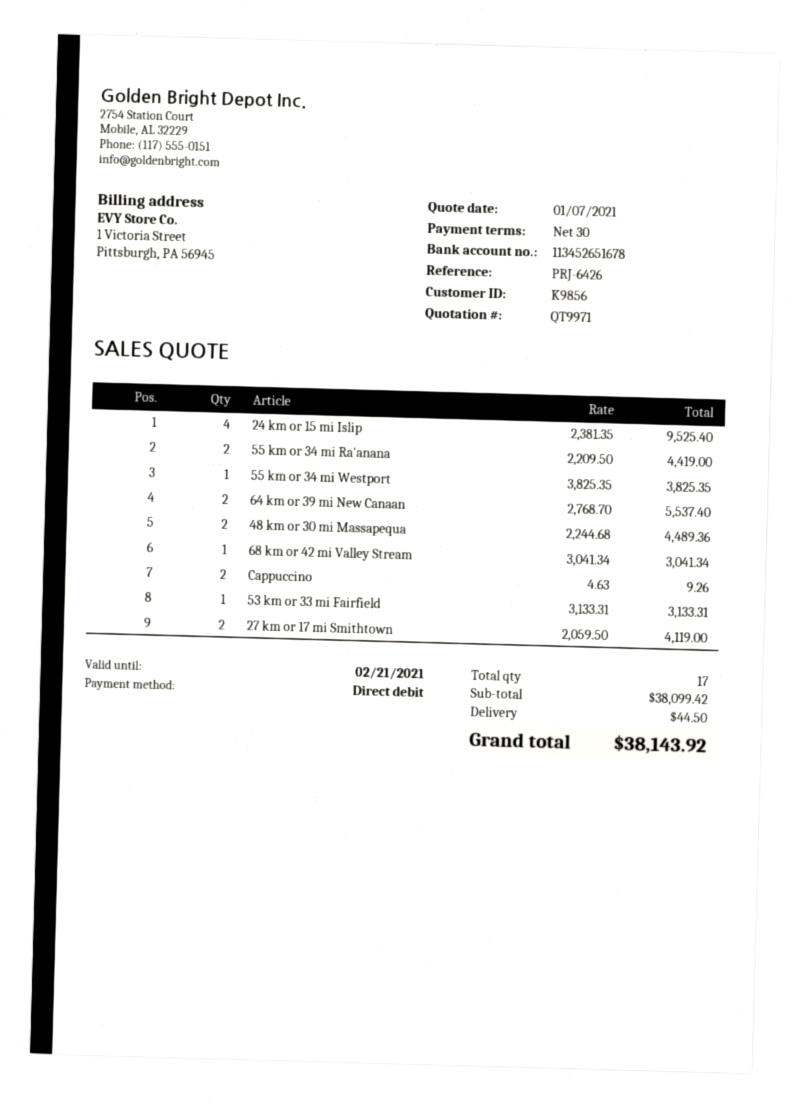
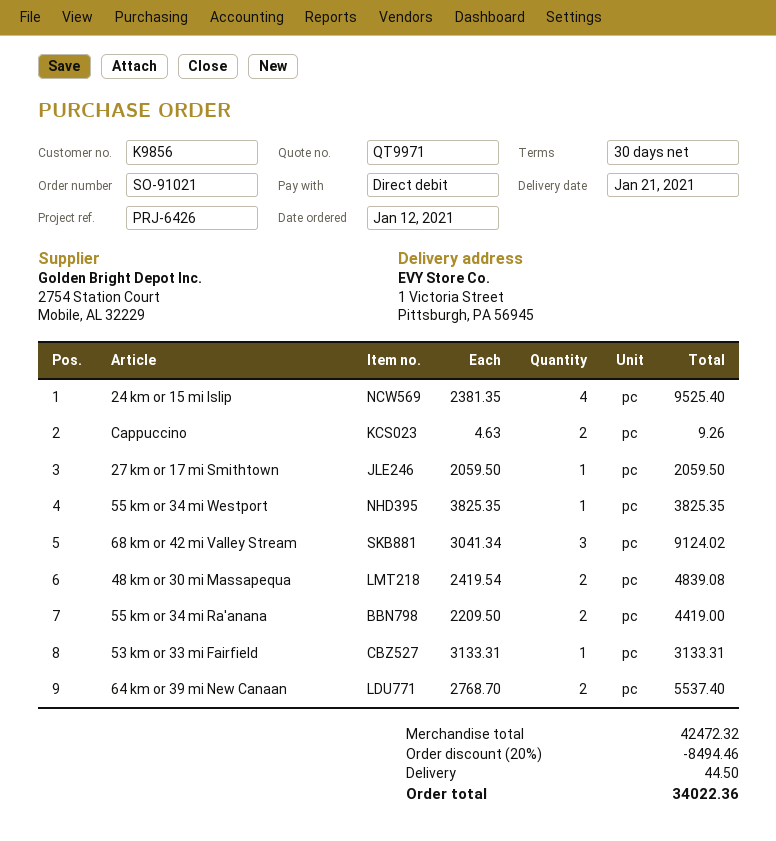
48 km or 30 mi Massapequa: 2 x 2244.68 = 4489.36 -> 2 x 2419.54 = 4839.08
68 km or 42 mi Valley Stream: 1 x 3041.34 = 3041.34 -> 3 x 3041.34 = 9124.02
27 km or 17 mi Smithtown: 2 x 2059.50 = 4119.00 -> 1 x 2059.50 = 2059.50
subtotal: 38099.42 -> 42472.32
discount: none -> 20% = 8494.46
total: 38143.92 -> 34022.36

